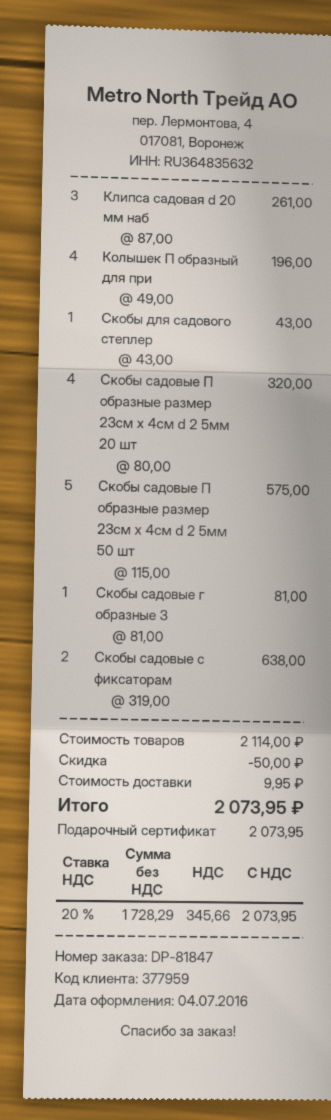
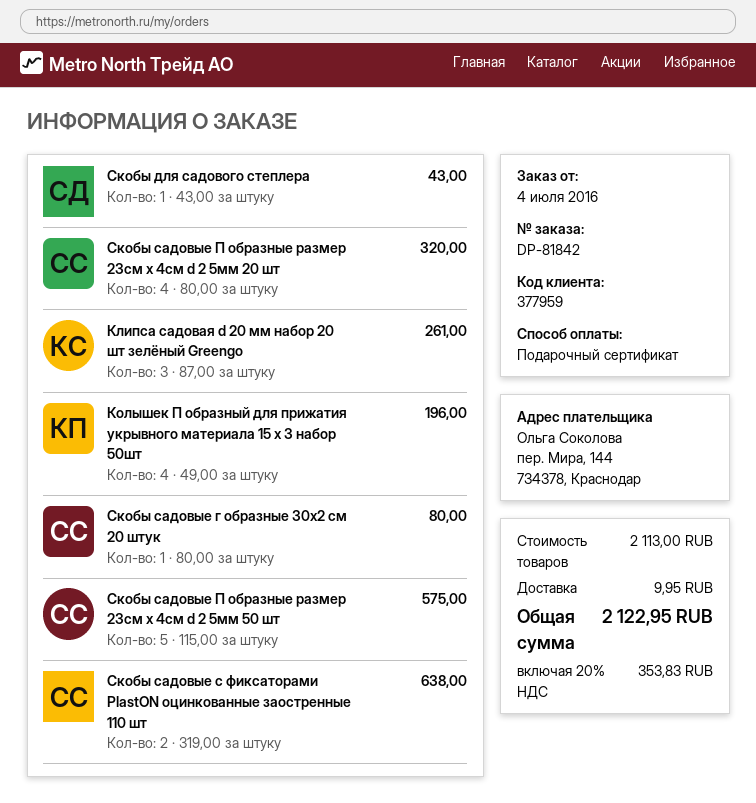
order number: DP-81847 -> DP-81842
Скобы садовые г образные 3: 1 x 81.00 = 81.00 -> 1 x 80.00 = 80.00
subtotal: 2114.00 -> 2113.00
discount: 50.00 -> none
tax: 20% = 345.66 -> 20% = 353.83
total: 2073.95 -> 2122.95

